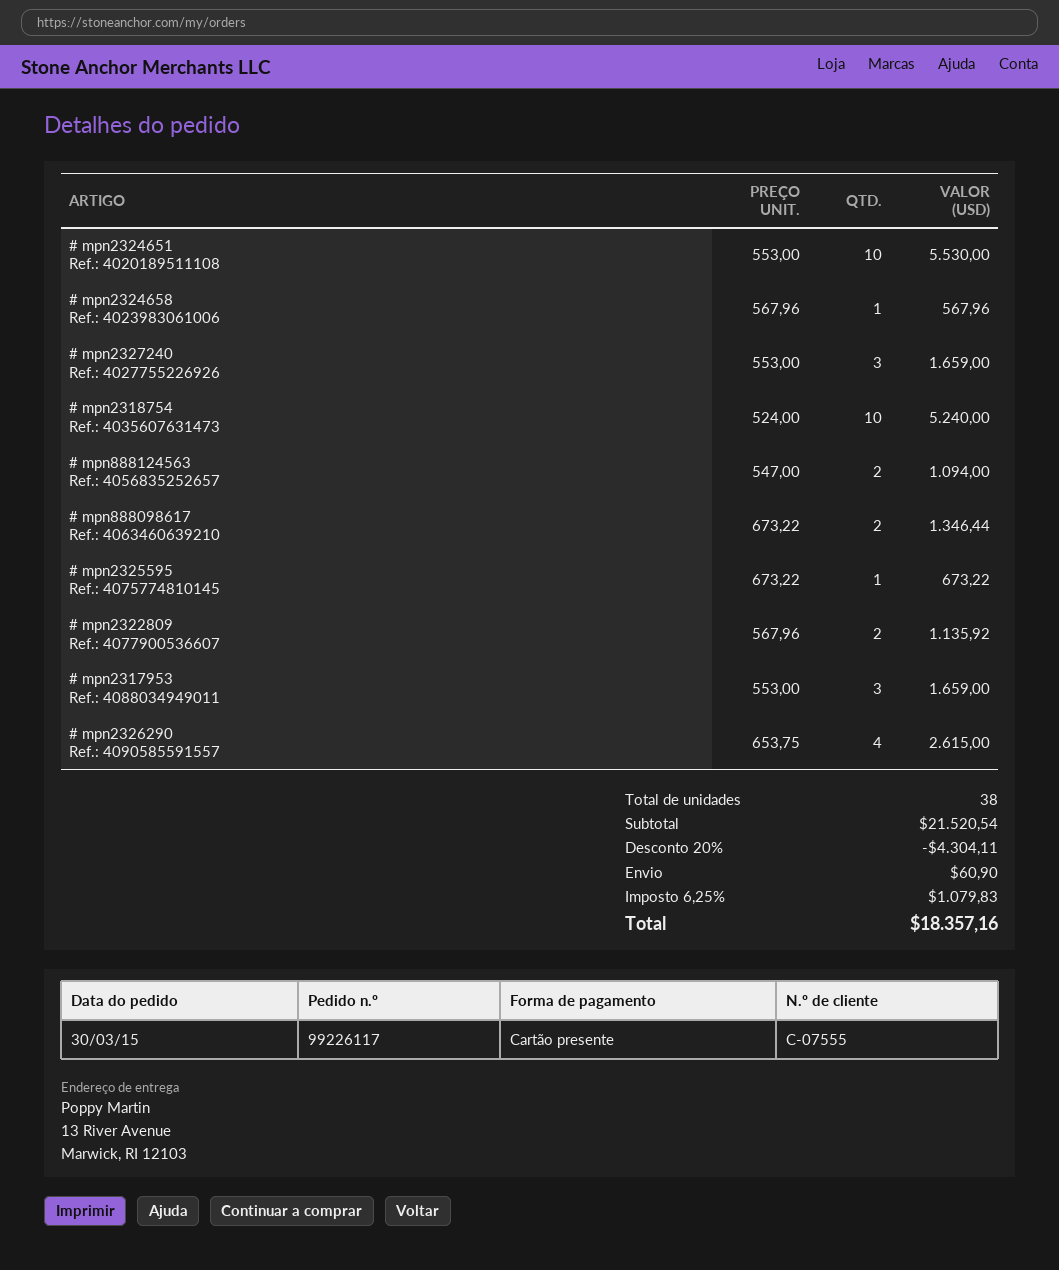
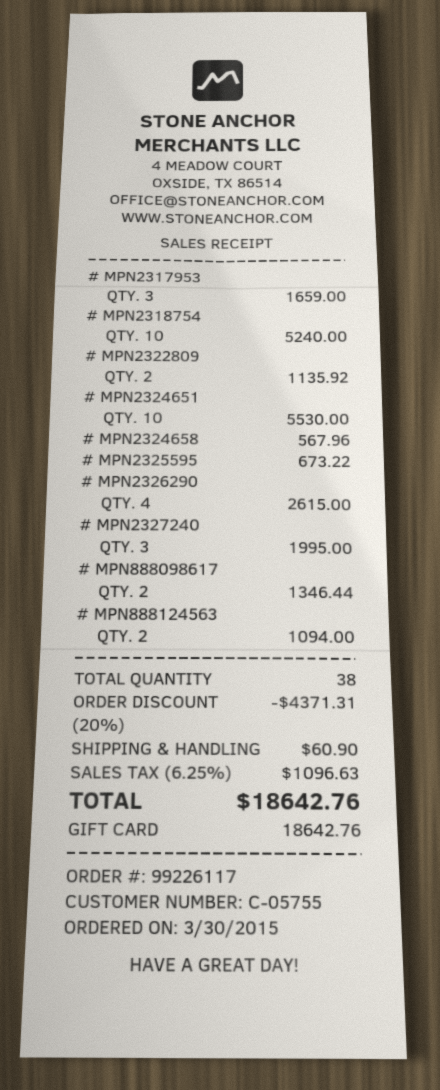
customer number: C-07555 -> C-05755
# mpn2327240: 3 for 1659.00 -> 3 for 1995.00
discount: 20% = 4304.11 -> 20% = 4371.31
tax: 6.25% = 1079.83 -> 6.25% = 1096.63
total: 18357.16 -> 18642.76

